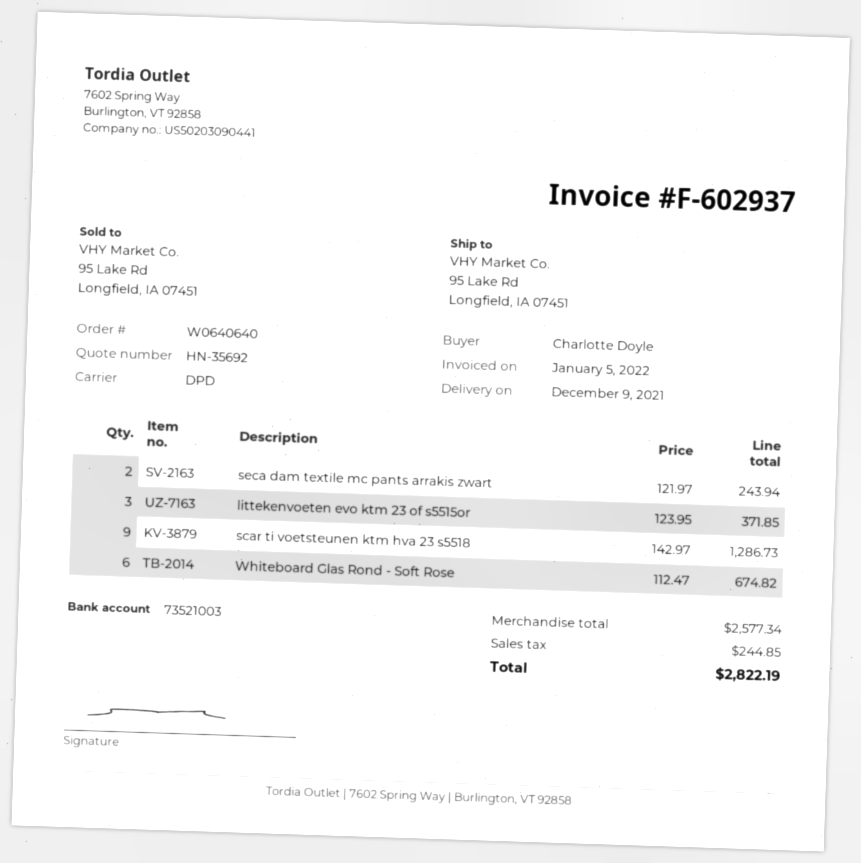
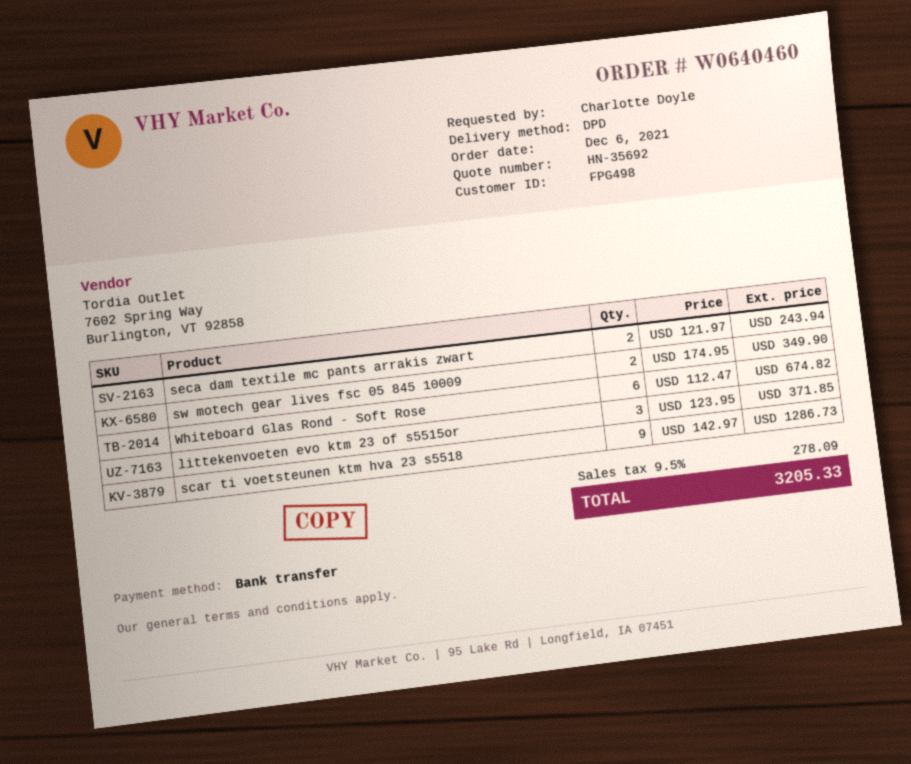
order number: W0640640 -> W0640460
sw motech gear lives fsc 05 845 10009: none -> 2 x 174.95 = 349.90
tax: 244.85 -> 278.09
total: 2822.19 -> 3205.33

